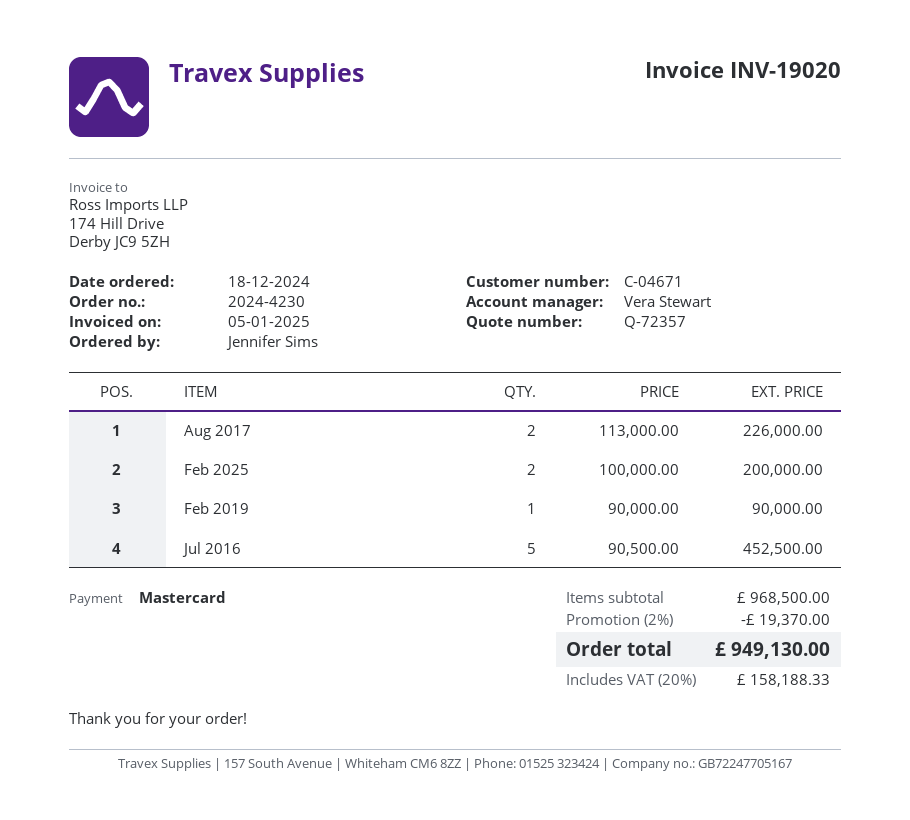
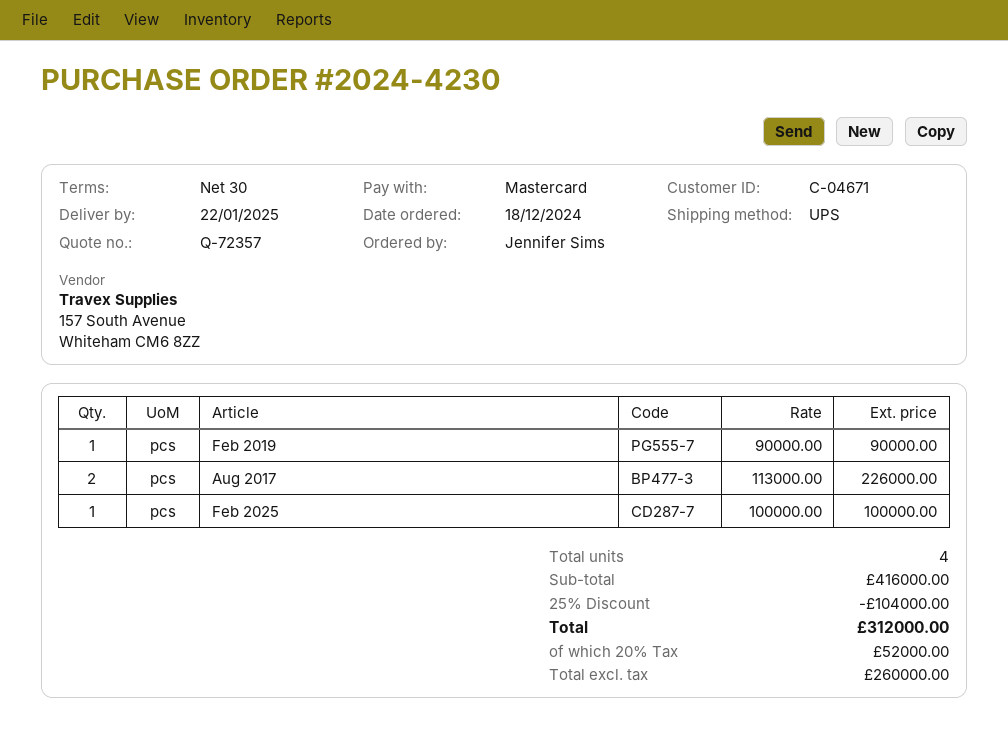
Feb 2025: 2 x 100000.00 = 200000.00 -> 1 x 100000.00 = 100000.00
Jul 2016: 5 x 90500.00 = 452500.00 -> none
subtotal: 968500.00 -> 416000.00
discount: 2% = 19370.00 -> 25% = 104000.00
tax: 20% = 158188.33 -> 20% = 52000.00
total: 949130.00 -> 312000.00

